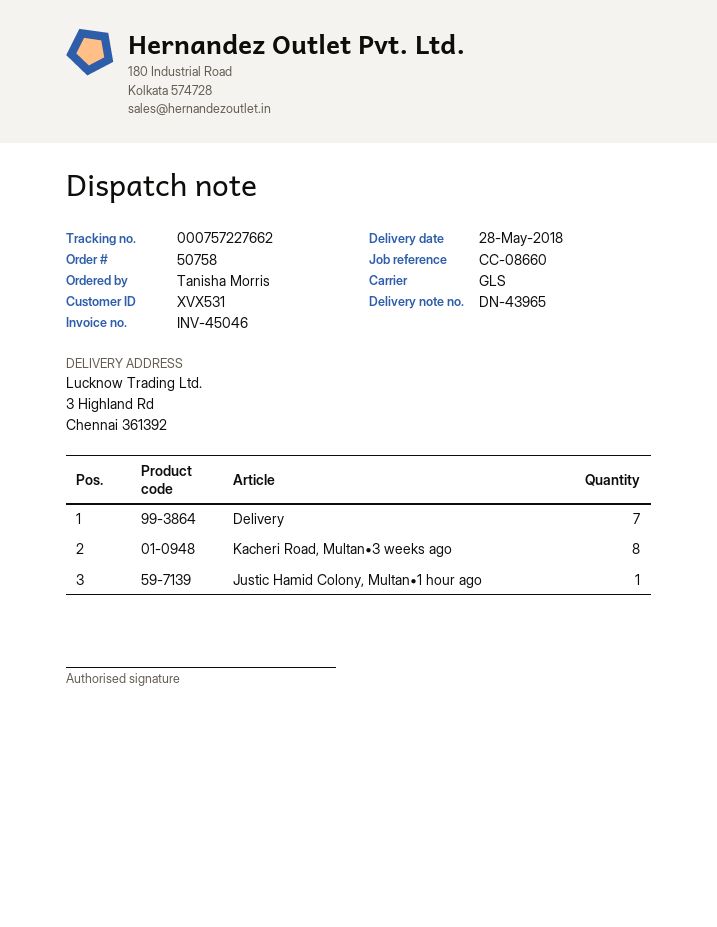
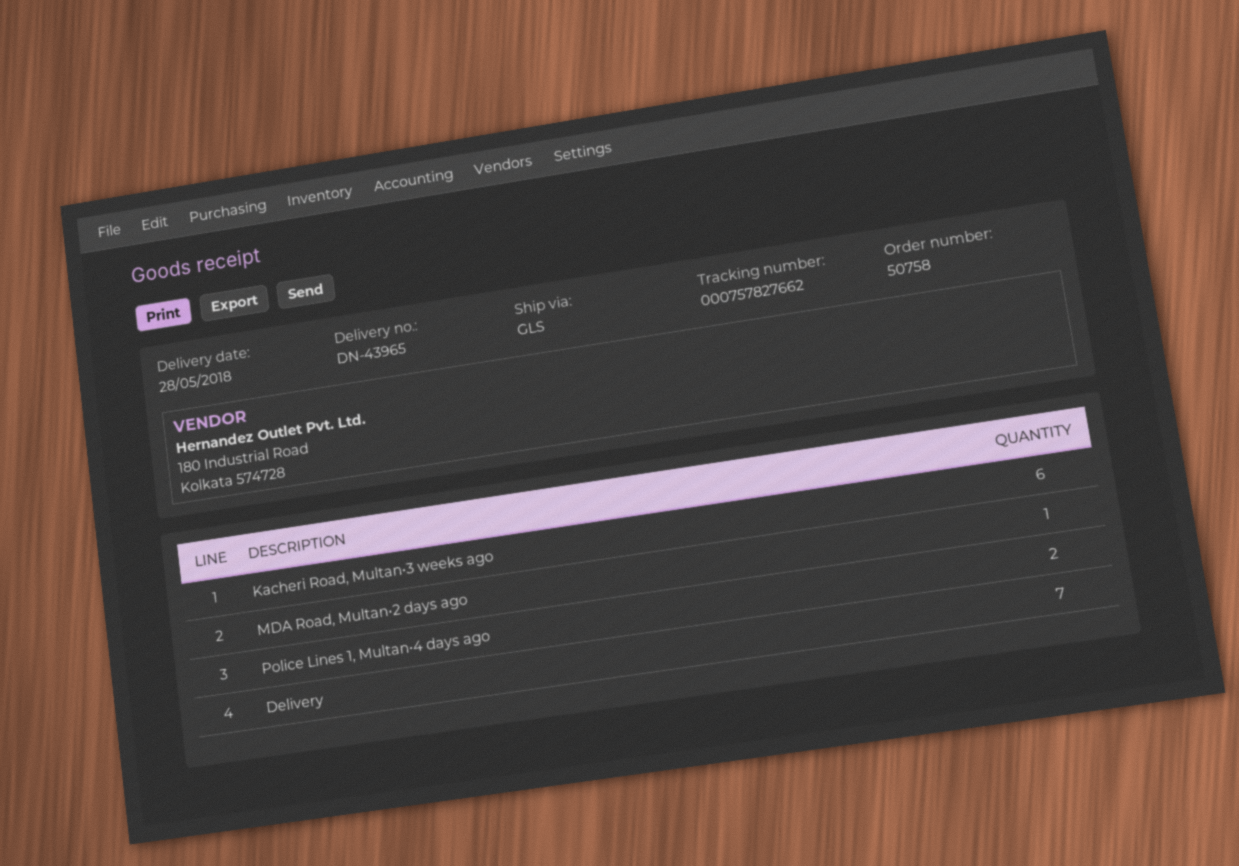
tracking number: 000757227662 -> 000757827662
Kacheri Road, Multan•3 weeks ago: 8 -> 6
Justic Hamid Colony, Multan•1 hour ago: 1 -> none
MDA Road, Multan•2 days ago: none -> 1
Police Lines 1, Multan•4 days ago: none -> 2

